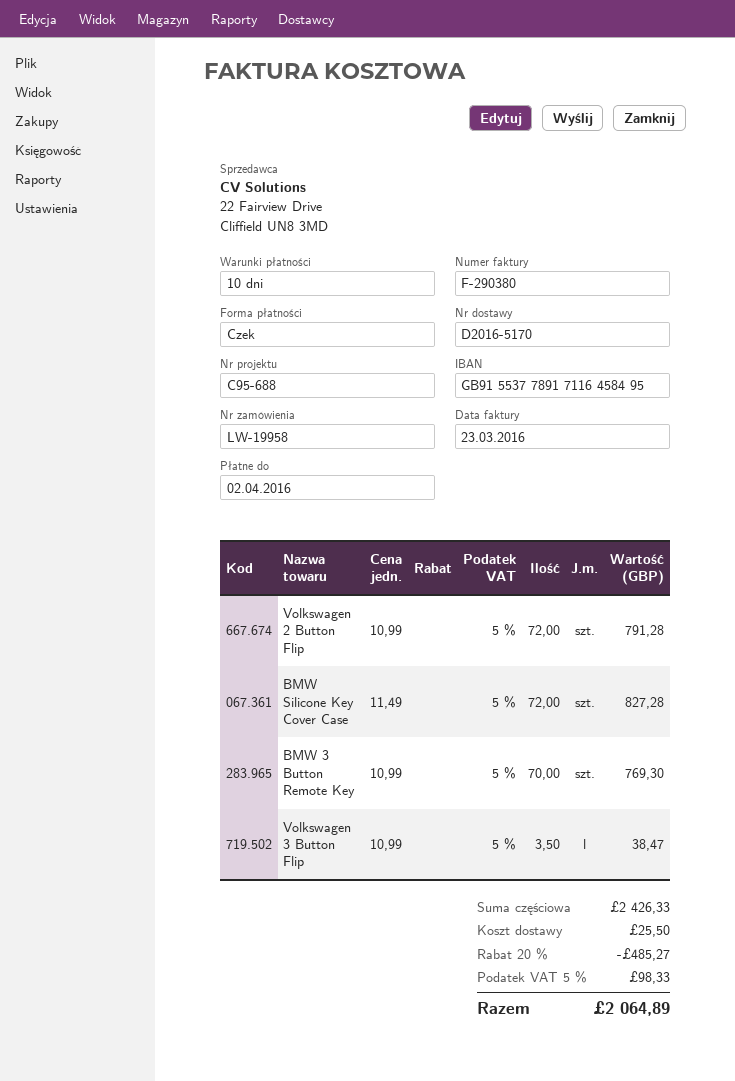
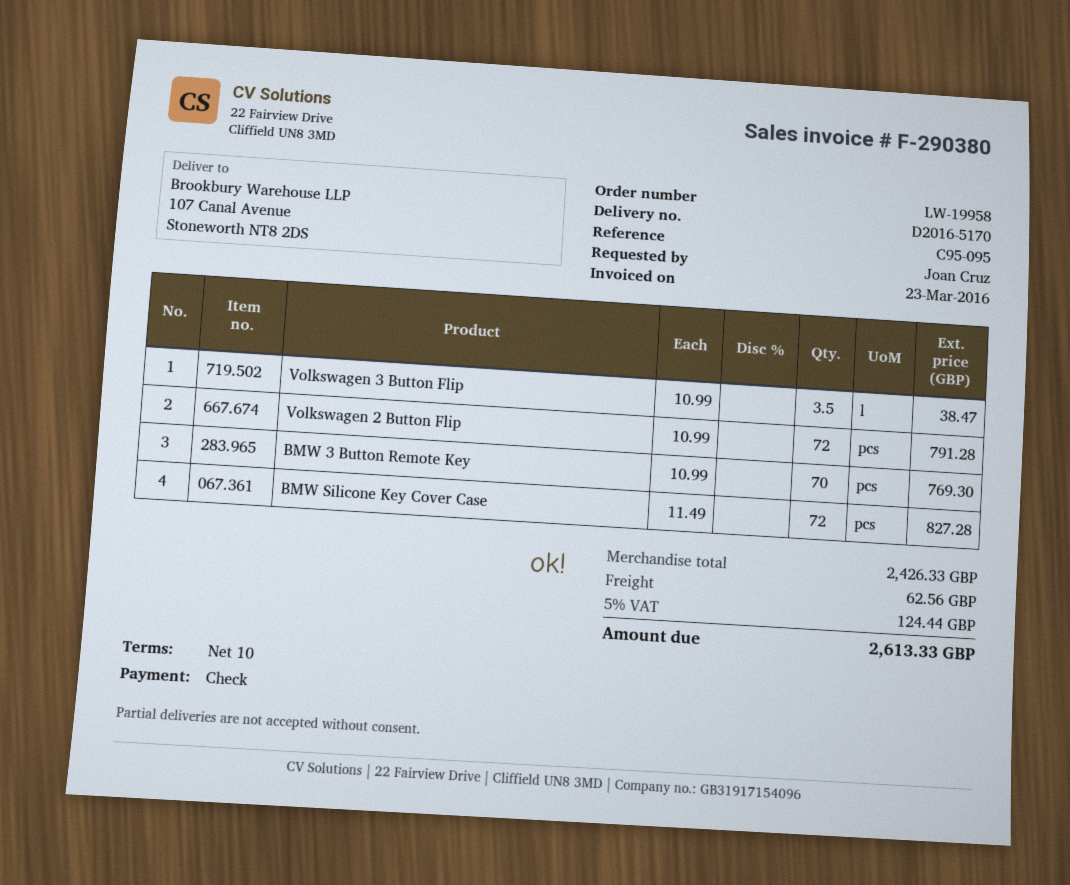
reference: C95-688 -> C95-095
discount: 20% = 485.27 -> none
shipping: 25.50 -> 62.56
tax: 5% = 98.33 -> 5% = 124.44
total: 2064.89 -> 2613.33

